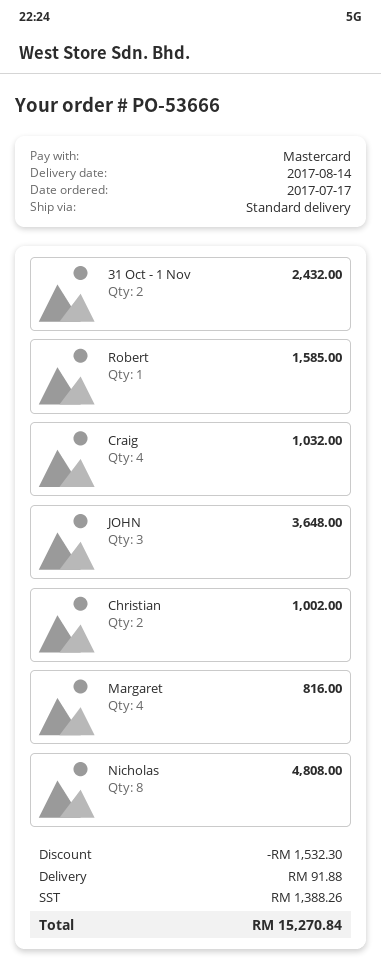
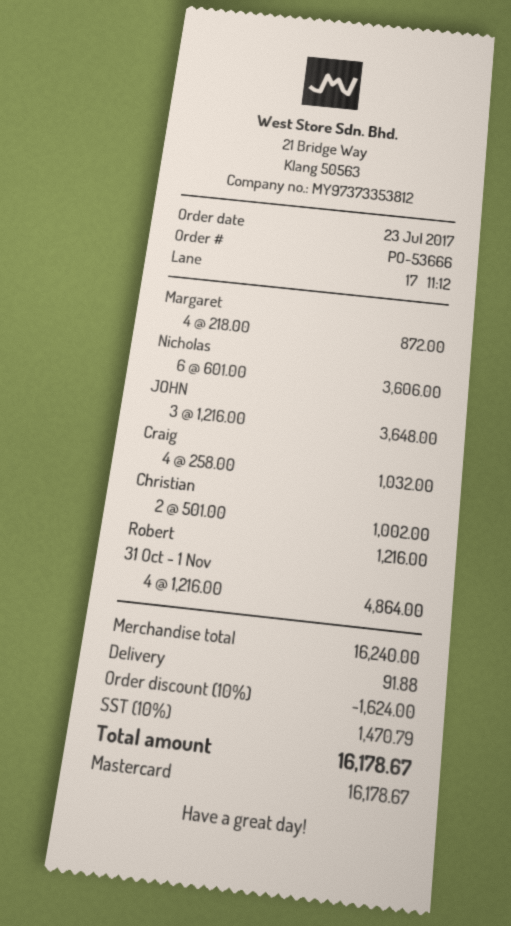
order date: 2017-07-17 -> 2017-07-23
31 Oct - 1 Nov: 2 for 2432.00 -> 4 for 4864.00
Robert: 1 for 1585.00 -> 1 for 1216.00
Margaret: 4 for 816.00 -> 4 for 872.00
Nicholas: 8 for 4808.00 -> 6 for 3606.00
discount: 1532.30 -> 1624.00
tax: 1388.26 -> 1470.79
total: 15270.84 -> 16178.67

